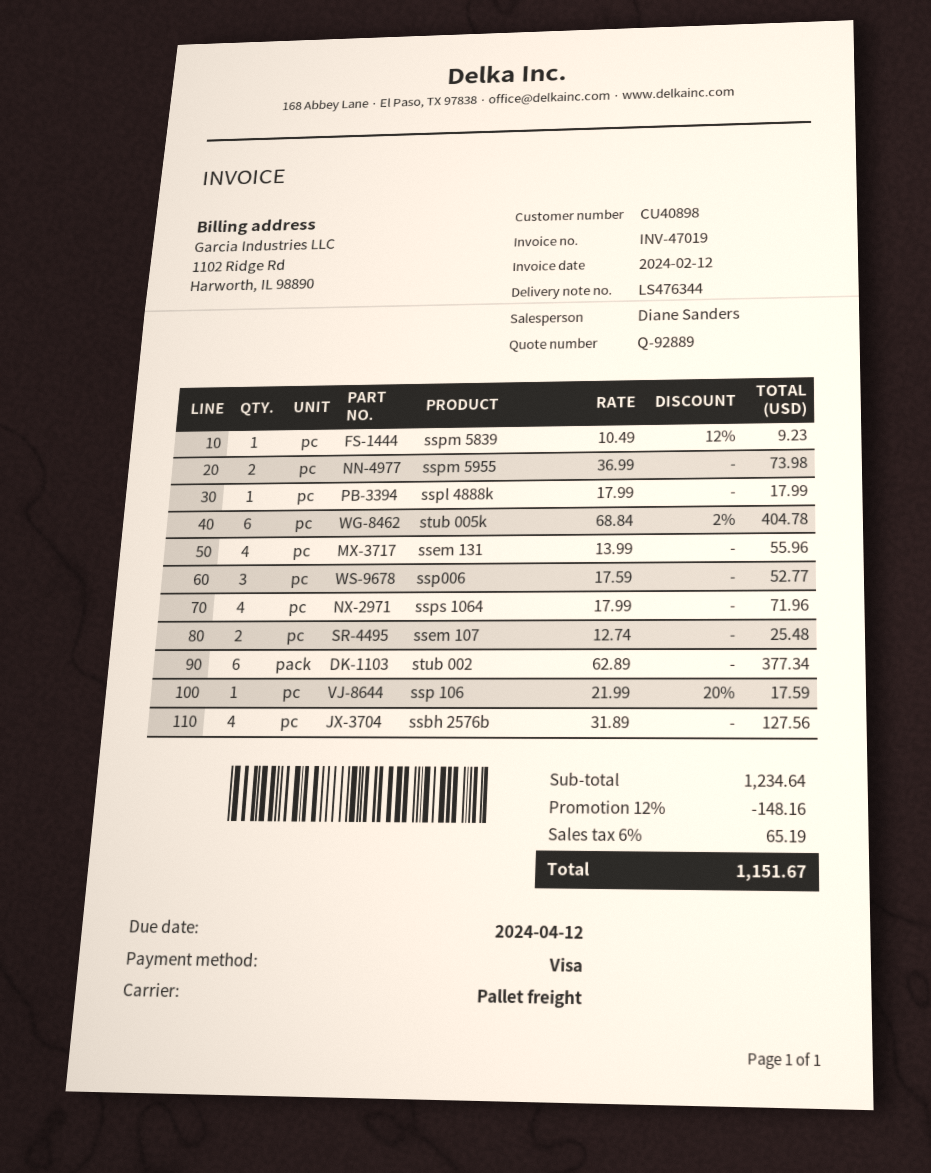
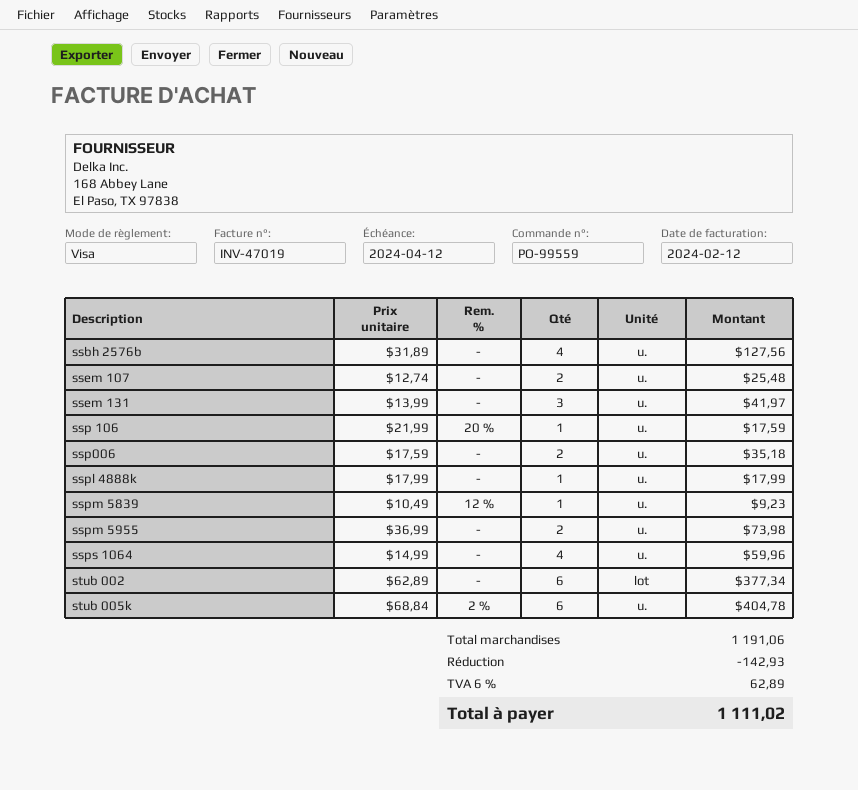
ssem 131: 4 x 13.99 = 55.96 -> 3 x 13.99 = 41.97
ssp006: 3 x 17.59 = 52.77 -> 2 x 17.59 = 35.18
ssps 1064: 4 x 17.99 = 71.96 -> 4 x 14.99 = 59.96
subtotal: 1234.64 -> 1191.06
discount: 148.16 -> 142.93
tax: 6% = 65.19 -> 6% = 62.89
total: 1151.67 -> 1111.02

